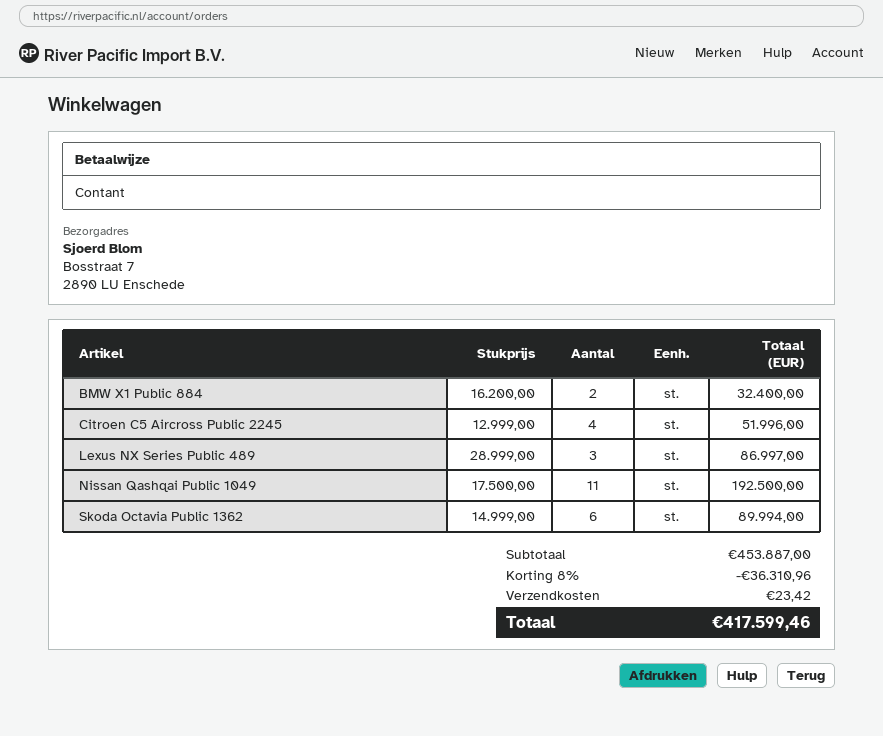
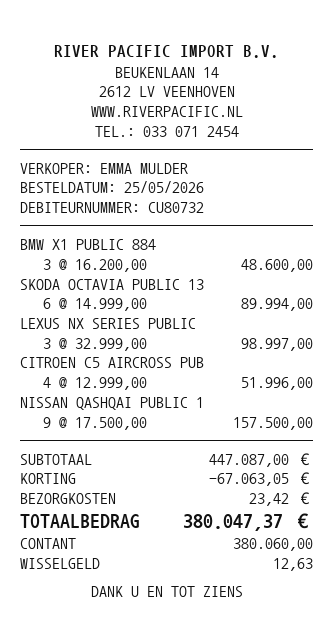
BMW X1 Public 884: 2 x 16200.00 = 32400.00 -> 3 x 16200.00 = 48600.00
Lexus NX Series Public 489: 3 x 28999.00 = 86997.00 -> 3 x 32999.00 = 98997.00
Nissan Qashqai Public 1049: 11 x 17500.00 = 192500.00 -> 9 x 17500.00 = 157500.00
subtotal: 453887.00 -> 447087.00
discount: 36310.96 -> 67063.05
total: 417599.46 -> 380047.37

